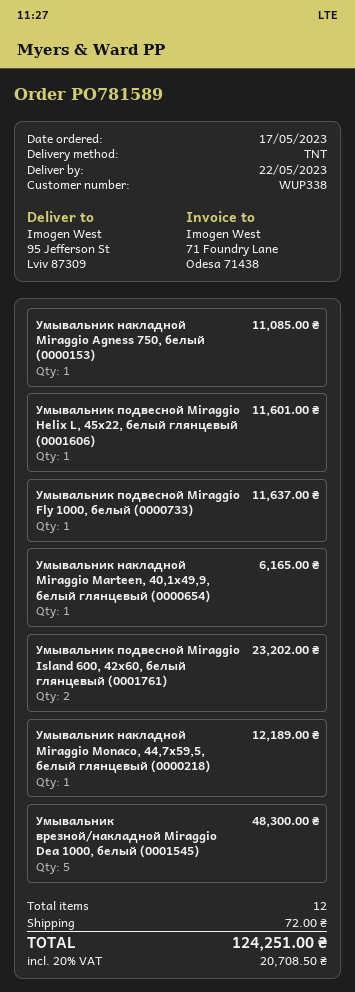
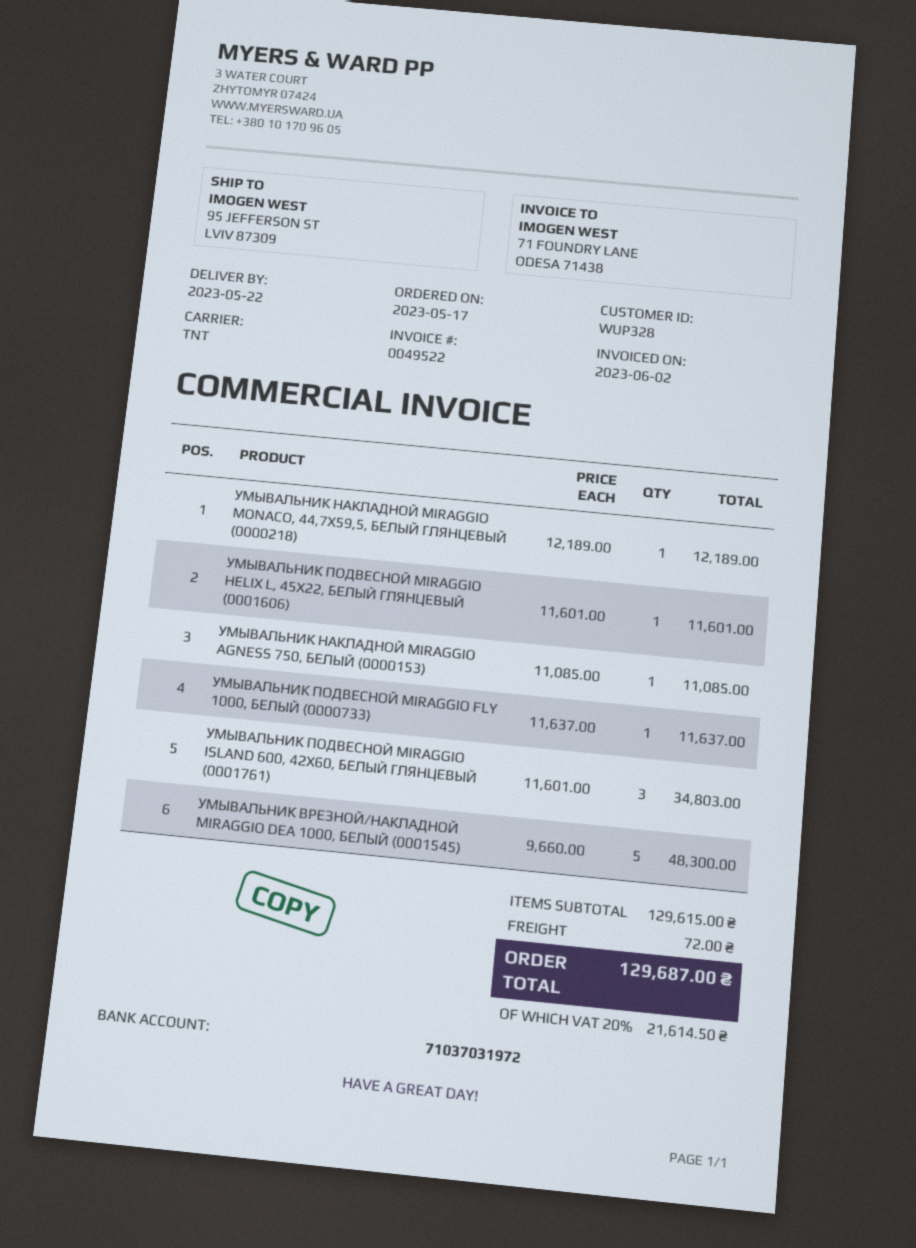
customer number: WUP338 -> WUP328
Умывальник накладной Miraggio Marteen, 40,1х49,9, белый глянцевый (0000654): 1 for 6165.00 -> none
Умывальник подвесной Miraggio Island 600, 42х60, белый глянцевый (0001761): 2 for 23202.00 -> 3 for 34803.00
tax: 20% = 20708.50 -> 20% = 21614.50
total: 124251.00 -> 129687.00

